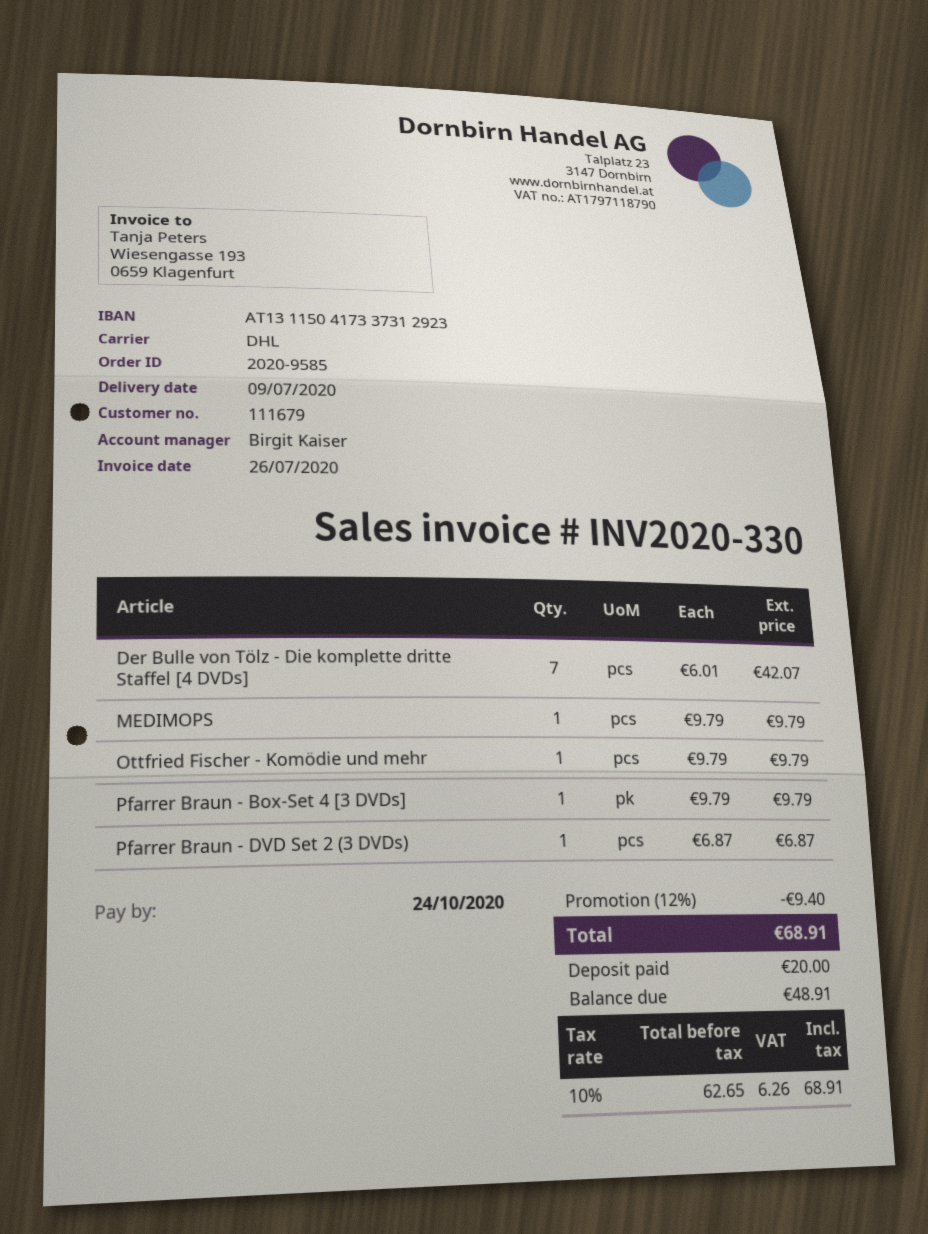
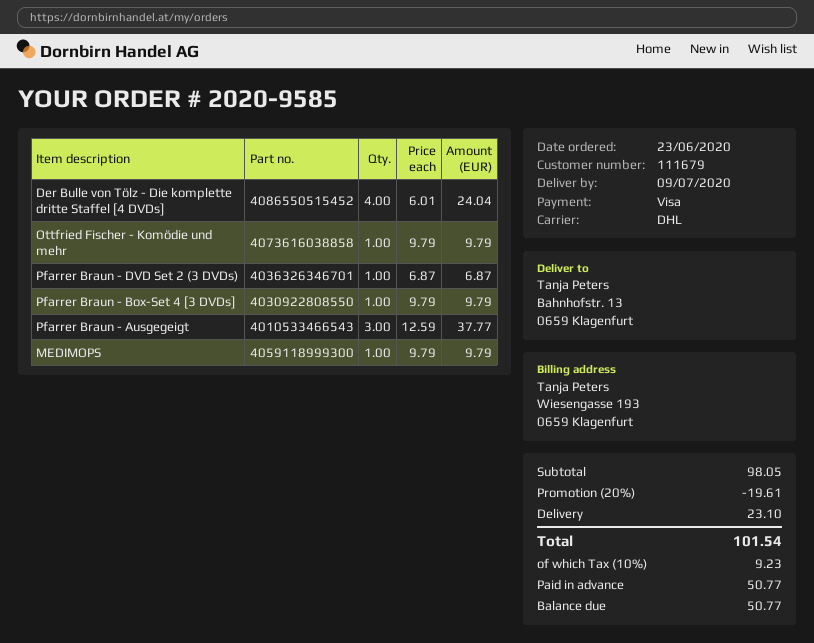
Der Bulle von Tölz - Die komplette dritte Staffel [4 DVDs]: 7 x 6.01 = 42.07 -> 4 x 6.01 = 24.04
Pfarrer Braun - Ausgegeigt: none -> 3 x 12.59 = 37.77
discount: 12% = 9.40 -> 20% = 19.61
shipping: none -> 23.10
tax: 10% = 6.26 -> 10% = 9.23
total: 68.91 -> 101.54
deposit: 20.00 -> 50.77
balance: 48.91 -> 50.77

